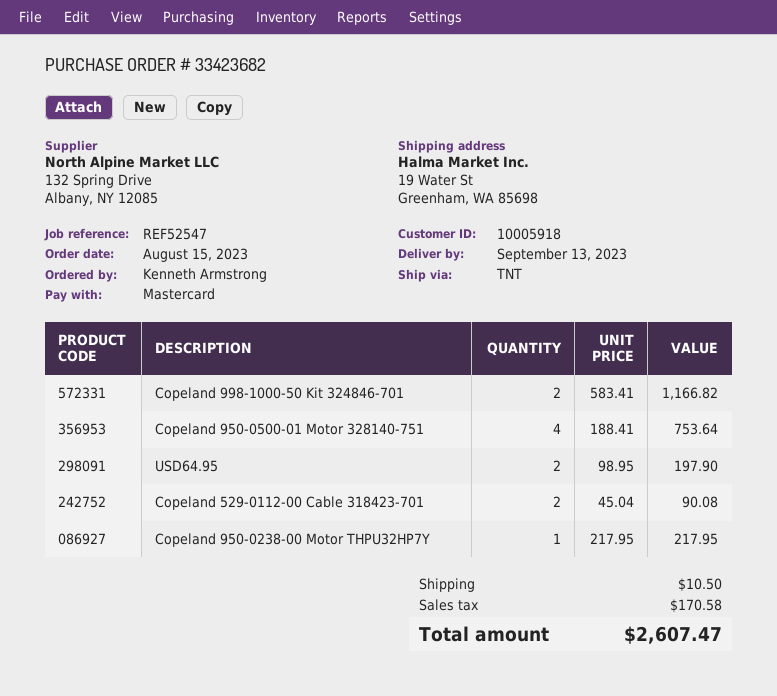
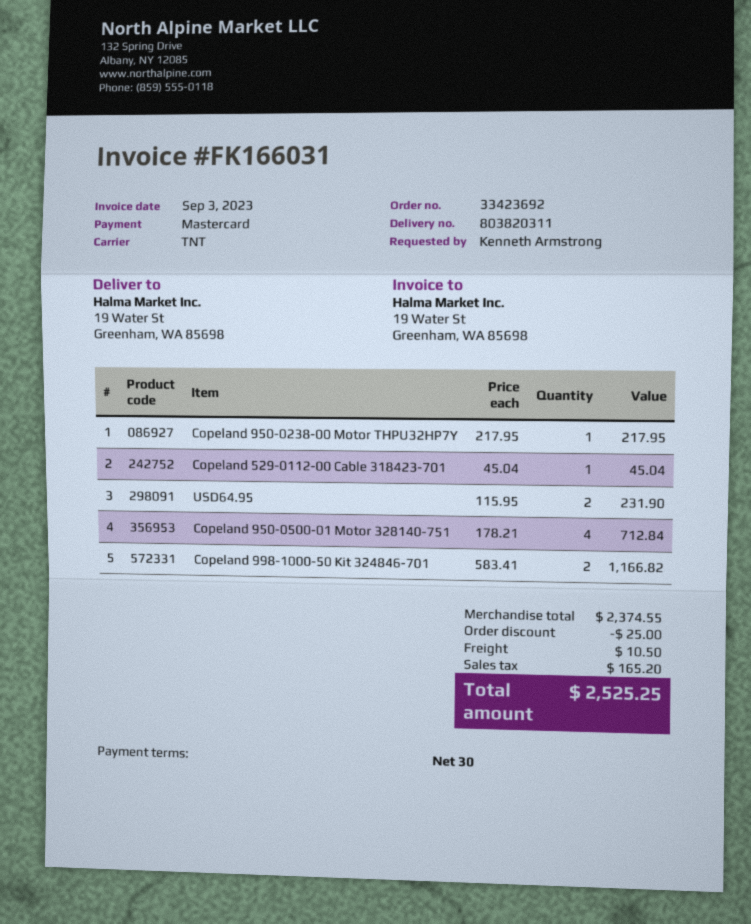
order number: 33423682 -> 33423692
Copeland 950-0500-01 Motor 328140-751: 4 x 188.41 = 753.64 -> 4 x 178.21 = 712.84
USD64.95: 2 x 98.95 = 197.90 -> 2 x 115.95 = 231.90
Copeland 529-0112-00 Cable 318423-701: 2 x 45.04 = 90.08 -> 1 x 45.04 = 45.04
discount: none -> 25.00
tax: 170.58 -> 165.20
total: 2607.47 -> 2525.25

